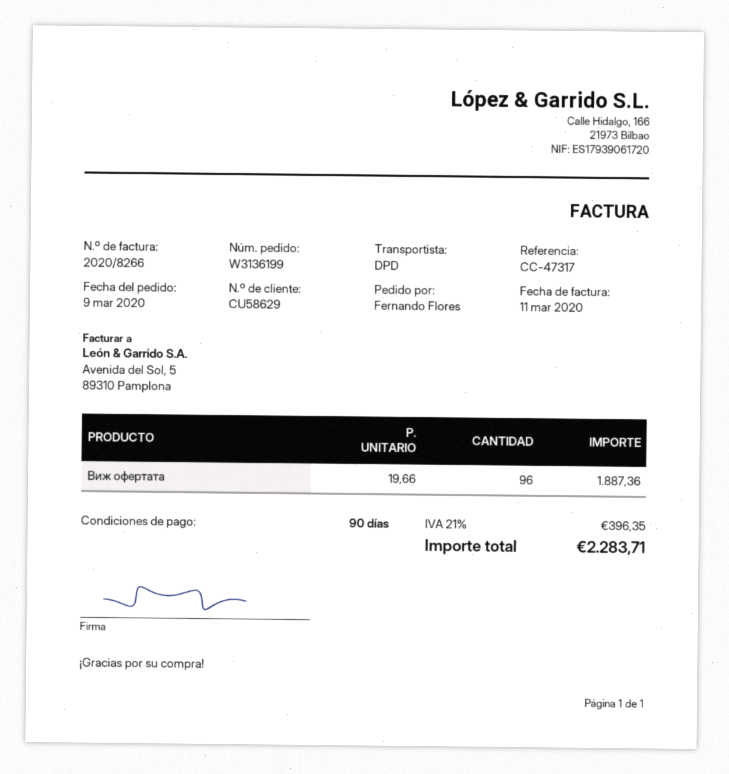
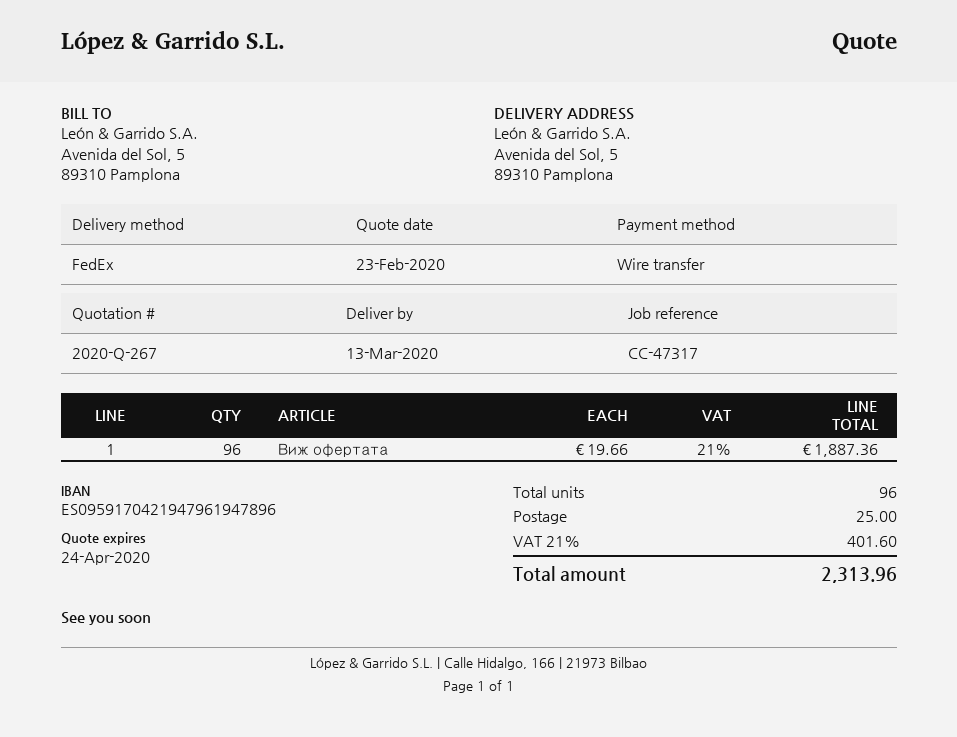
shipping method: DPD -> FedEx
shipping: none -> 25.00
tax: 21% = 396.35 -> 21% = 401.60
total: 2283.71 -> 2313.96

